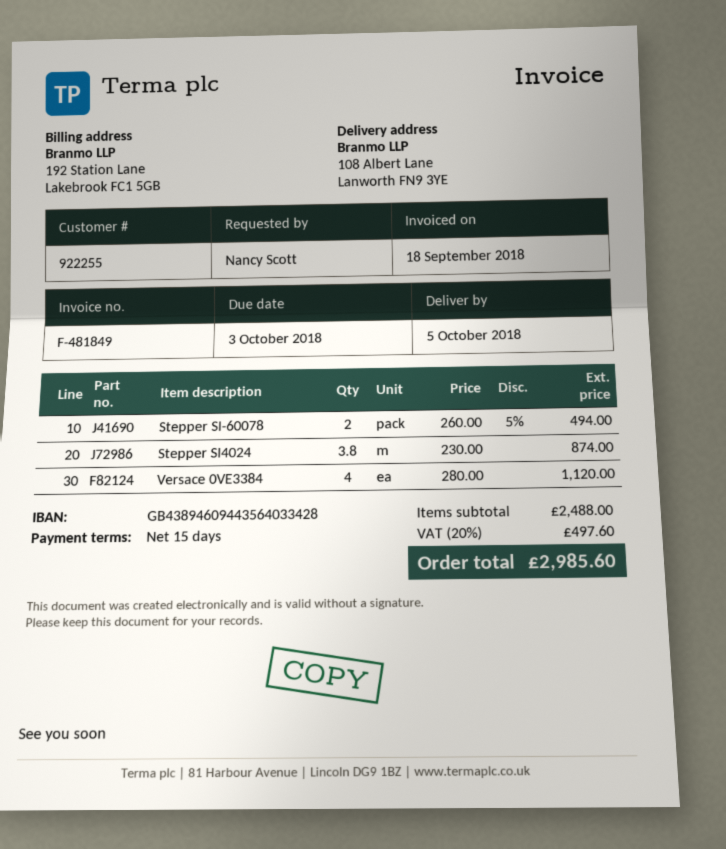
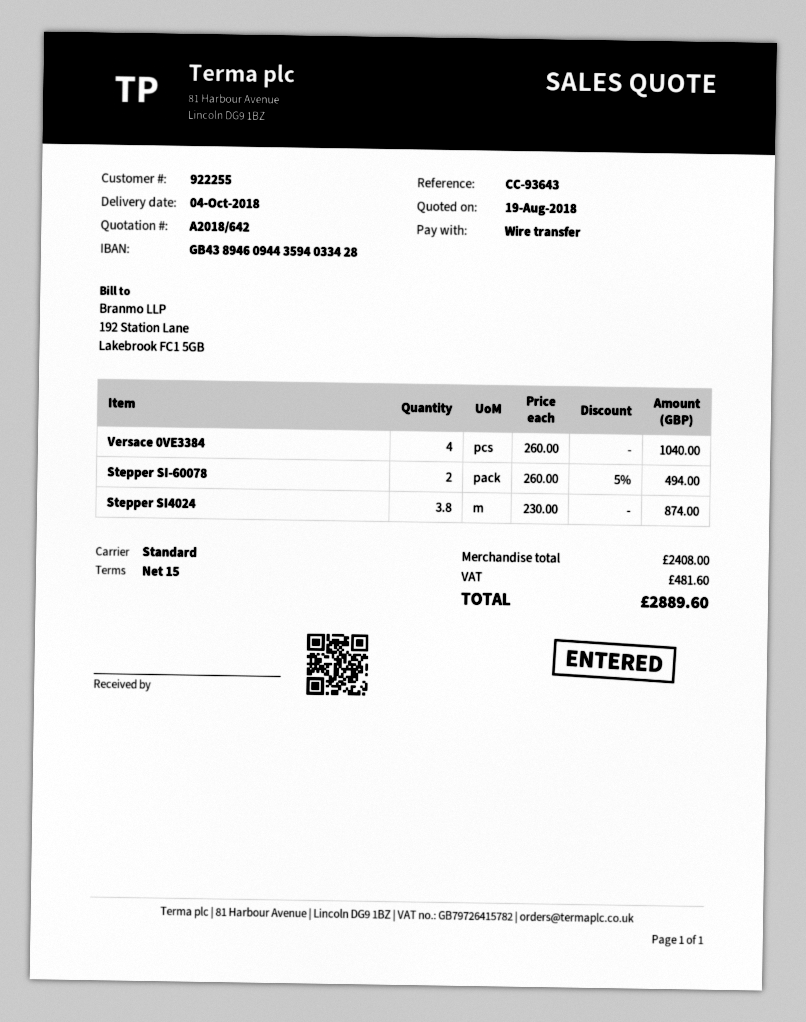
delivery date: 2018-10-05 -> 2018-10-04
bank account: GB43894609443564033428 -> GB43894609443594033428
Versace 0VE3384: 4 x 280.00 = 1120.00 -> 4 x 260.00 = 1040.00
subtotal: 2488.00 -> 2408.00
tax: 497.60 -> 481.60
total: 2985.60 -> 2889.60

